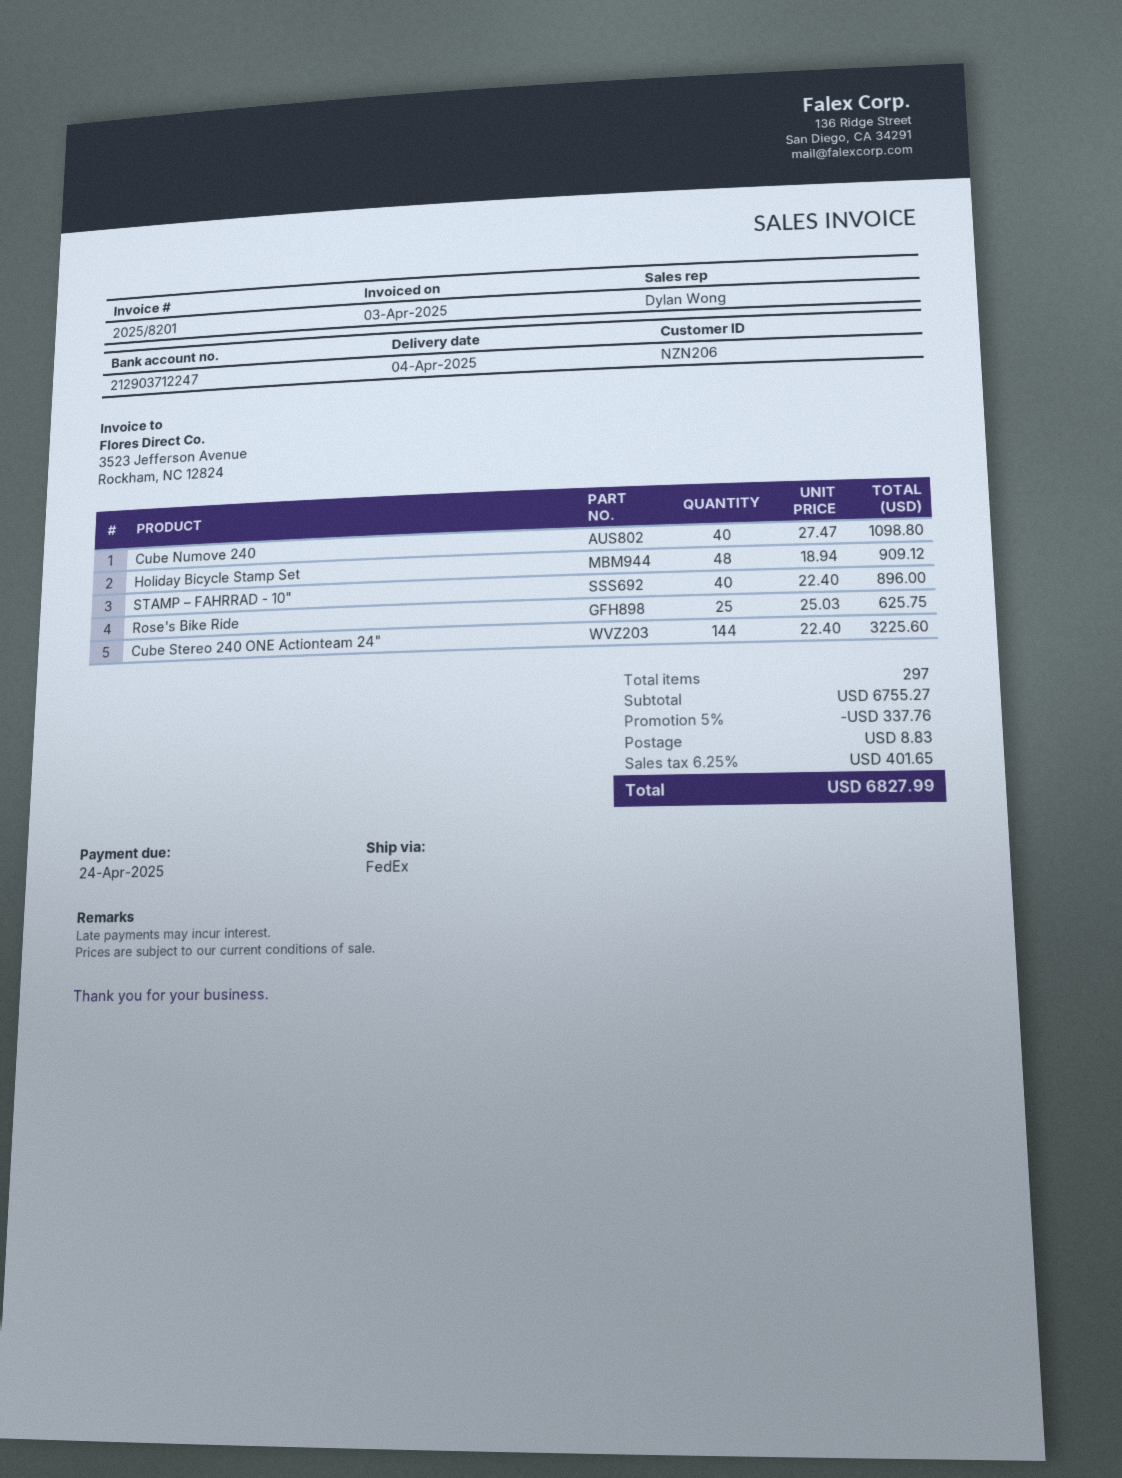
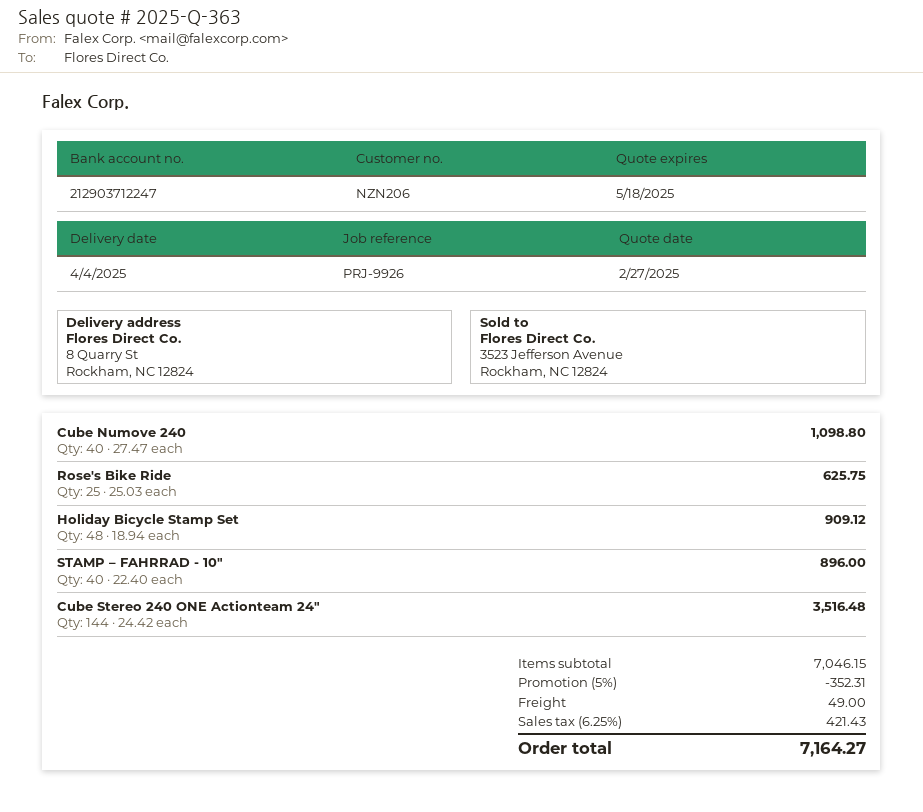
Cube Stereo 240 ONE Actionteam 24": 144 x 22.40 = 3225.60 -> 144 x 24.42 = 3516.48
subtotal: 6755.27 -> 7046.15
discount: 5% = 337.76 -> 5% = 352.31
shipping: 8.83 -> 49.00
tax: 6.25% = 401.65 -> 6.25% = 421.43
total: 6827.99 -> 7164.27

